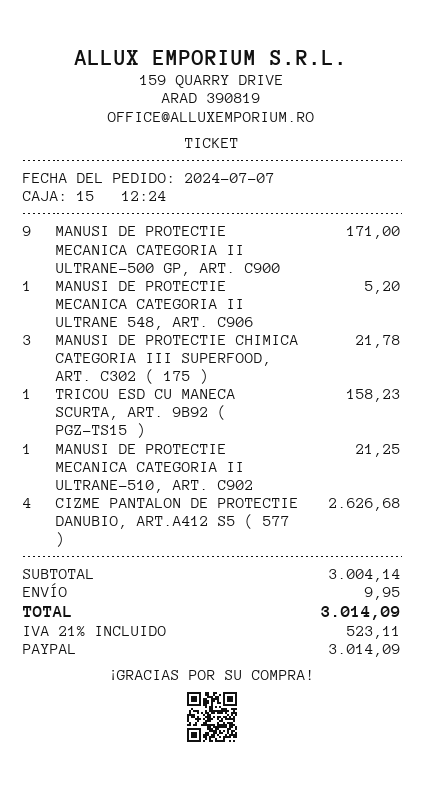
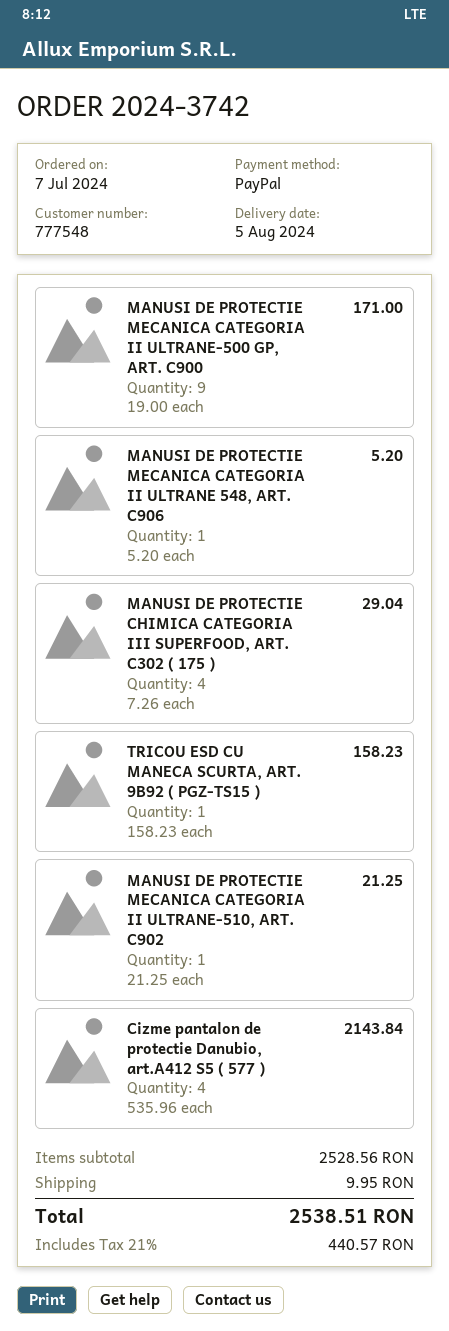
MANUSI DE PROTECTIE CHIMICA CATEGORIA III SUPERFOOD, ART. C302 ( 175 ): 3 for 21.78 -> 4 for 29.04
CIZME PANTALON DE PROTECTIE DANUBIO, ART.A412 S5 ( 577 ): 4 for 2626.68 -> 4 for 2143.84
subtotal: 3004.14 -> 2528.56
tax: 21% = 523.11 -> 21% = 440.57
total: 3014.09 -> 2538.51

